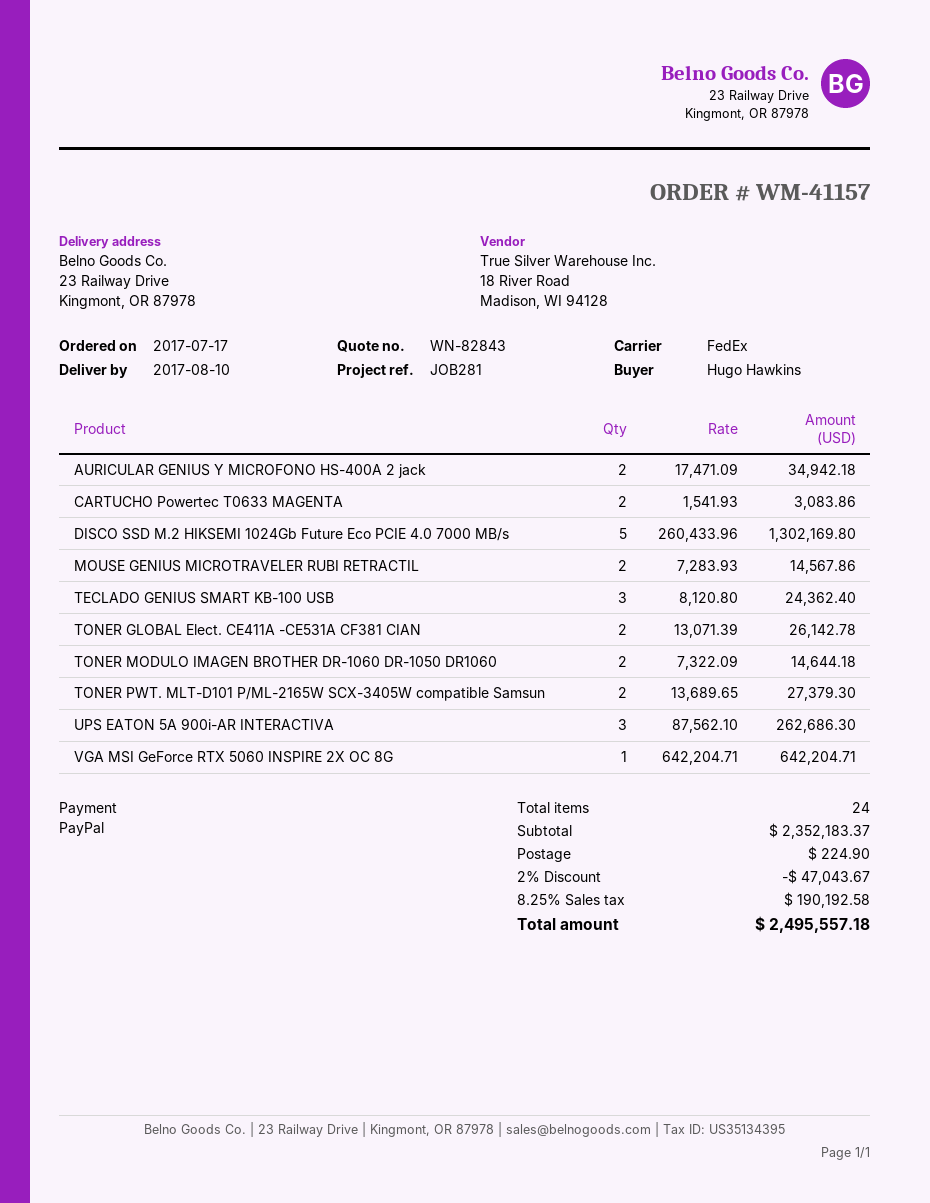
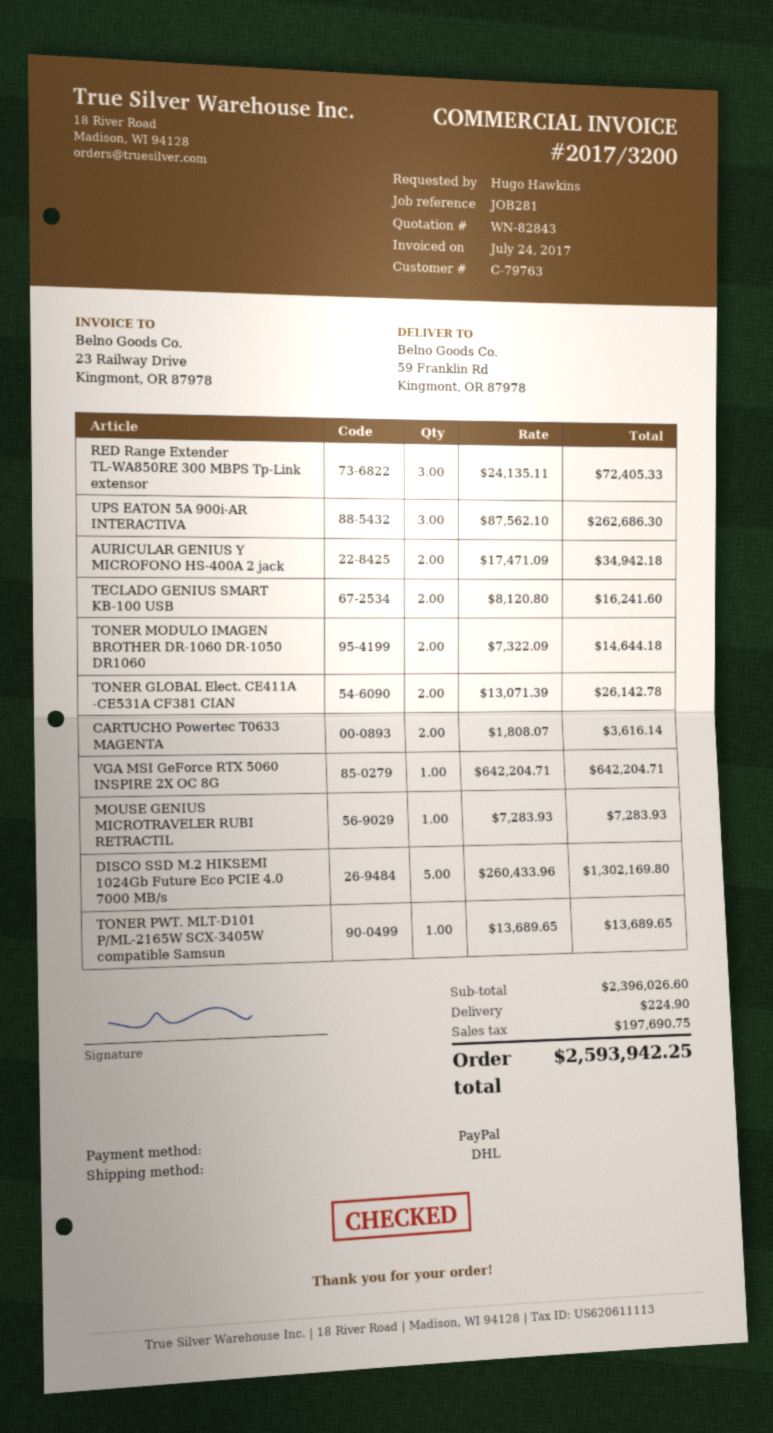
shipping method: FedEx -> DHL
ship to: 23 Railway Drive, Kingmont, OR 87978 -> 59 Franklin Rd, Kingmont, OR 87978
CARTUCHO Powertec T0633 MAGENTA: 2 x 1541.93 = 3083.86 -> 2 x 1808.07 = 3616.14
MOUSE GENIUS MICROTRAVELER RUBI RETRACTIL: 2 x 7283.93 = 14567.86 -> 1 x 7283.93 = 7283.93
TECLADO GENIUS SMART KB-100 USB: 3 x 8120.80 = 24362.40 -> 2 x 8120.80 = 16241.60
TONER PWT. MLT-D101 P/ML-2165W SCX-3405W compatible Samsun: 2 x 13689.65 = 27379.30 -> 1 x 13689.65 = 13689.65
RED Range Extender TL-WA850RE 300 MBPS Tp-Link extensor: none -> 3 x 24135.11 = 72405.33
subtotal: 2352183.37 -> 2396026.60
discount: 2% = 47043.67 -> none
tax: 190192.58 -> 197690.75
total: 2495557.18 -> 2593942.25

